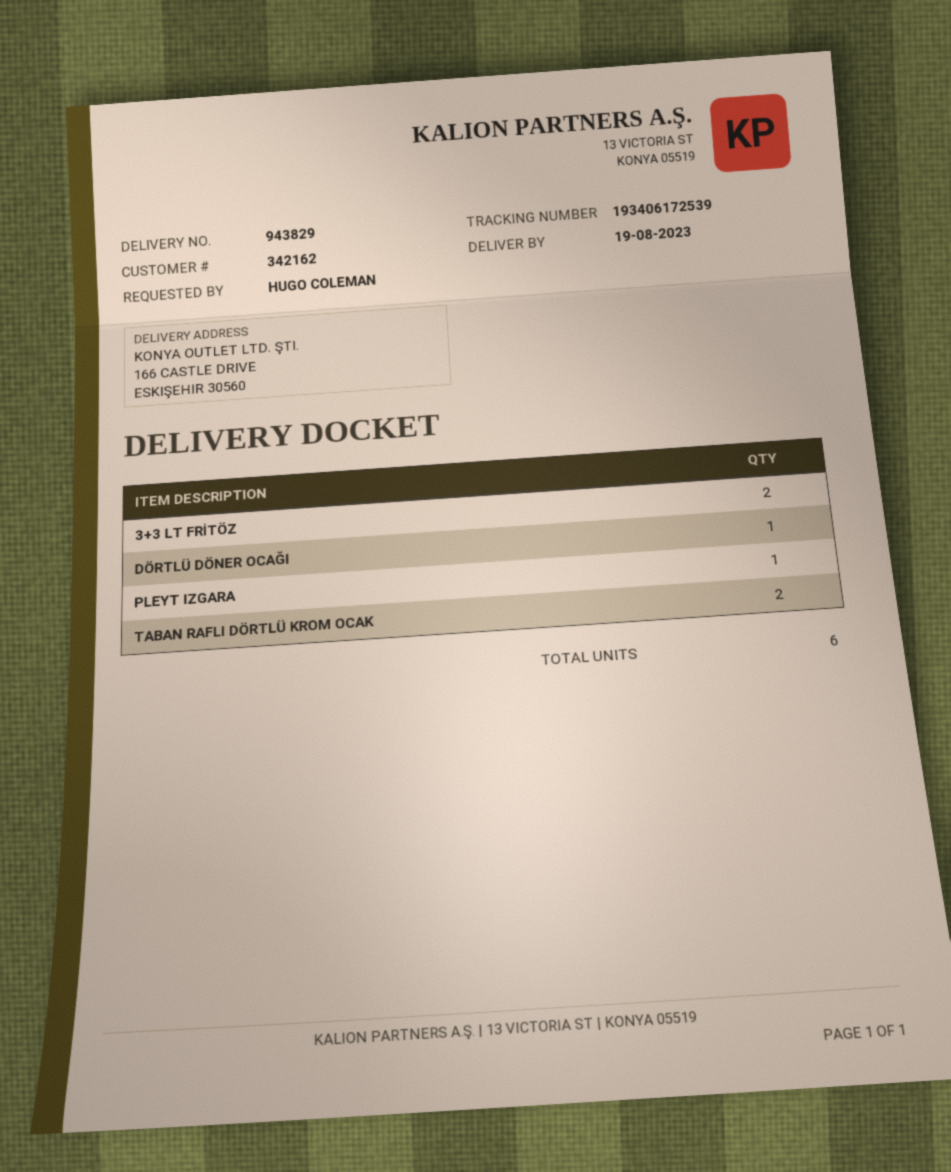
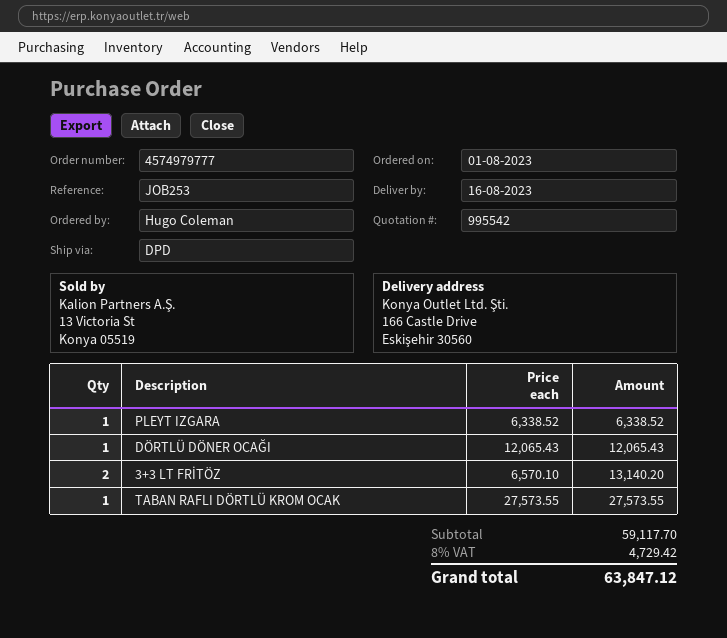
delivery date: 2023-08-19 -> 2023-08-16
TABAN RAFLI DÖRTLÜ KROM OCAK: 2 -> 1

